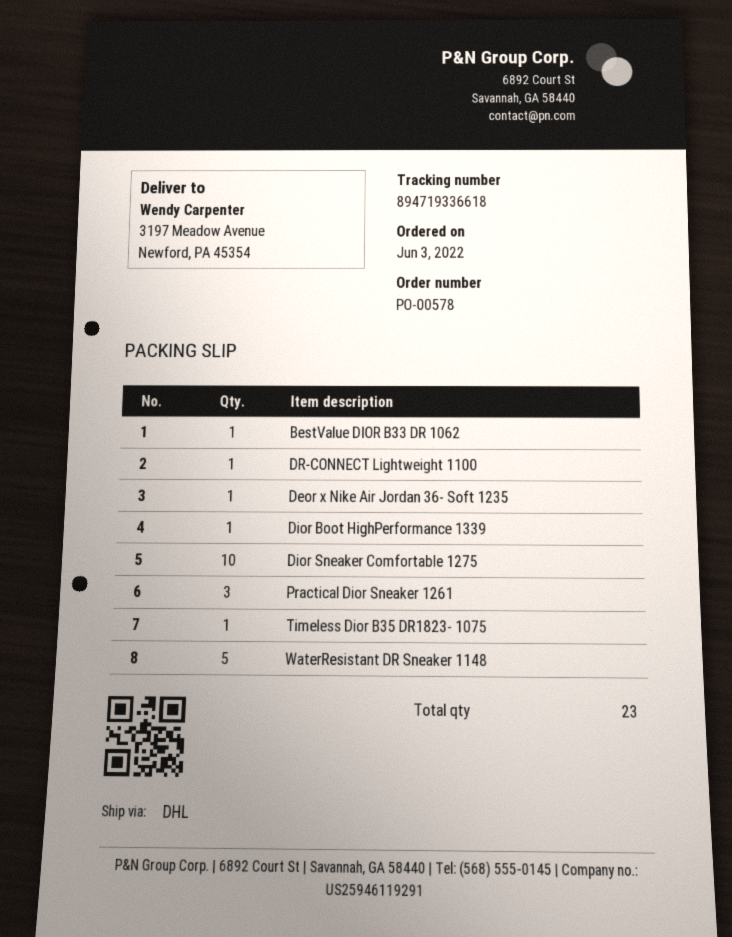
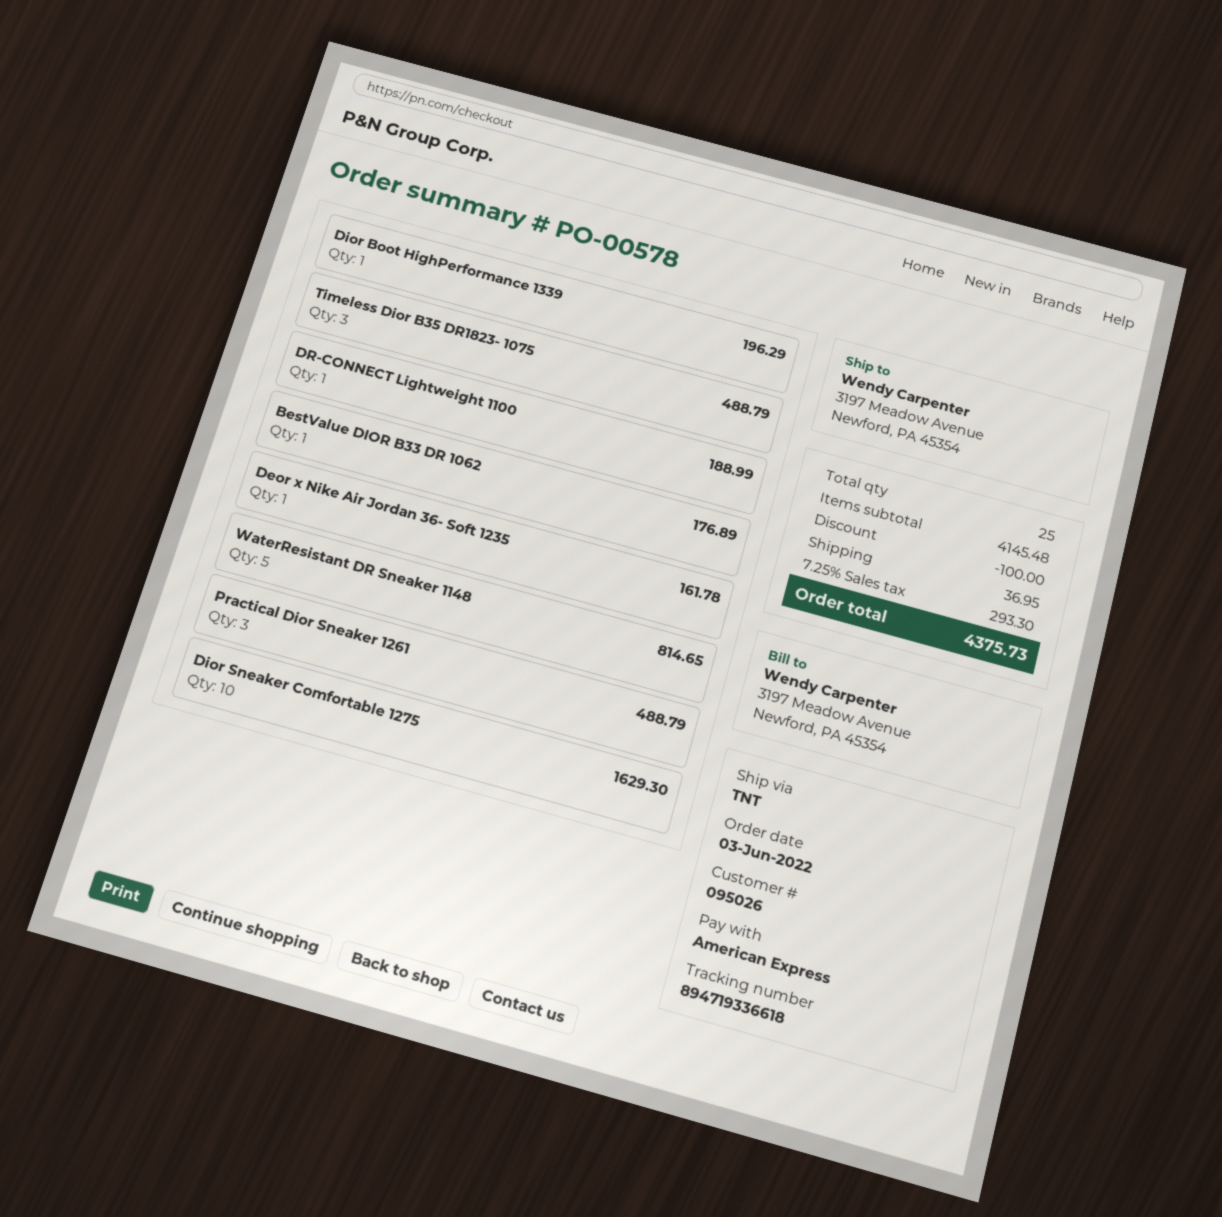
shipping method: DHL -> TNT
Timeless Dior B35 DR1823- 1075: 1 -> 3
total quantity: 23 -> 25

